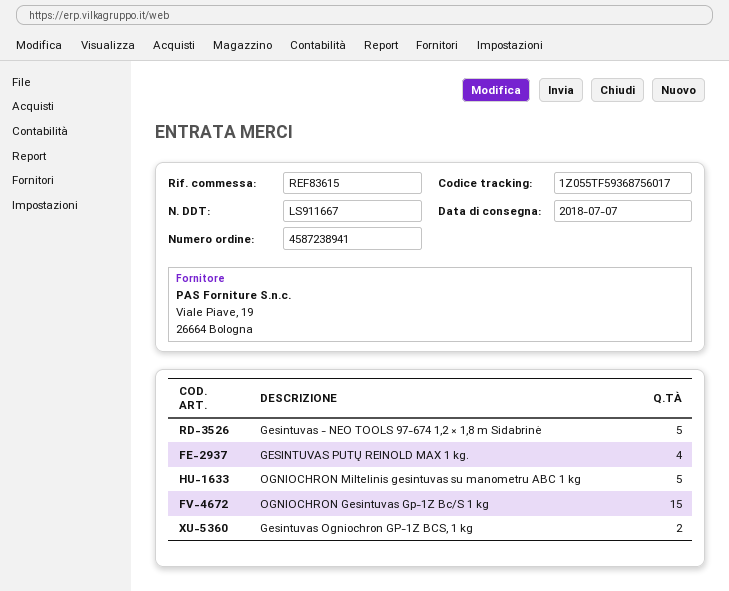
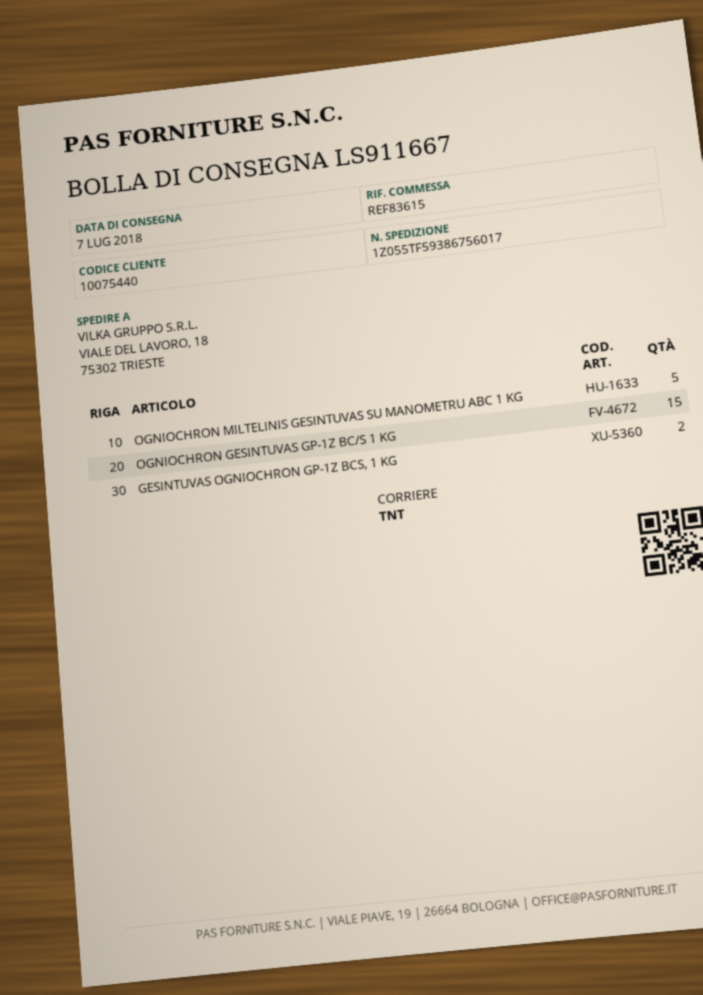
tracking number: 1Z055TF59368756017 -> 1Z055TF59386756017
Gesintuvas - NEO TOOLS 97-674 1,2 × 1,8 m Sidabrinė: 5 -> none
GESINTUVAS PUTŲ REINOLD MAX 1 kg.: 4 -> none

